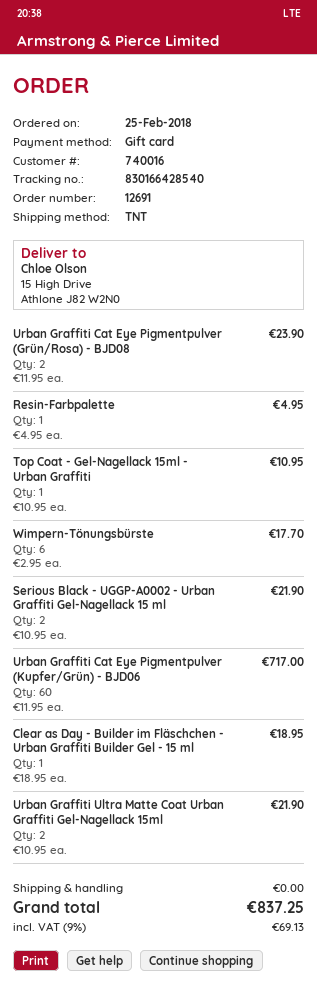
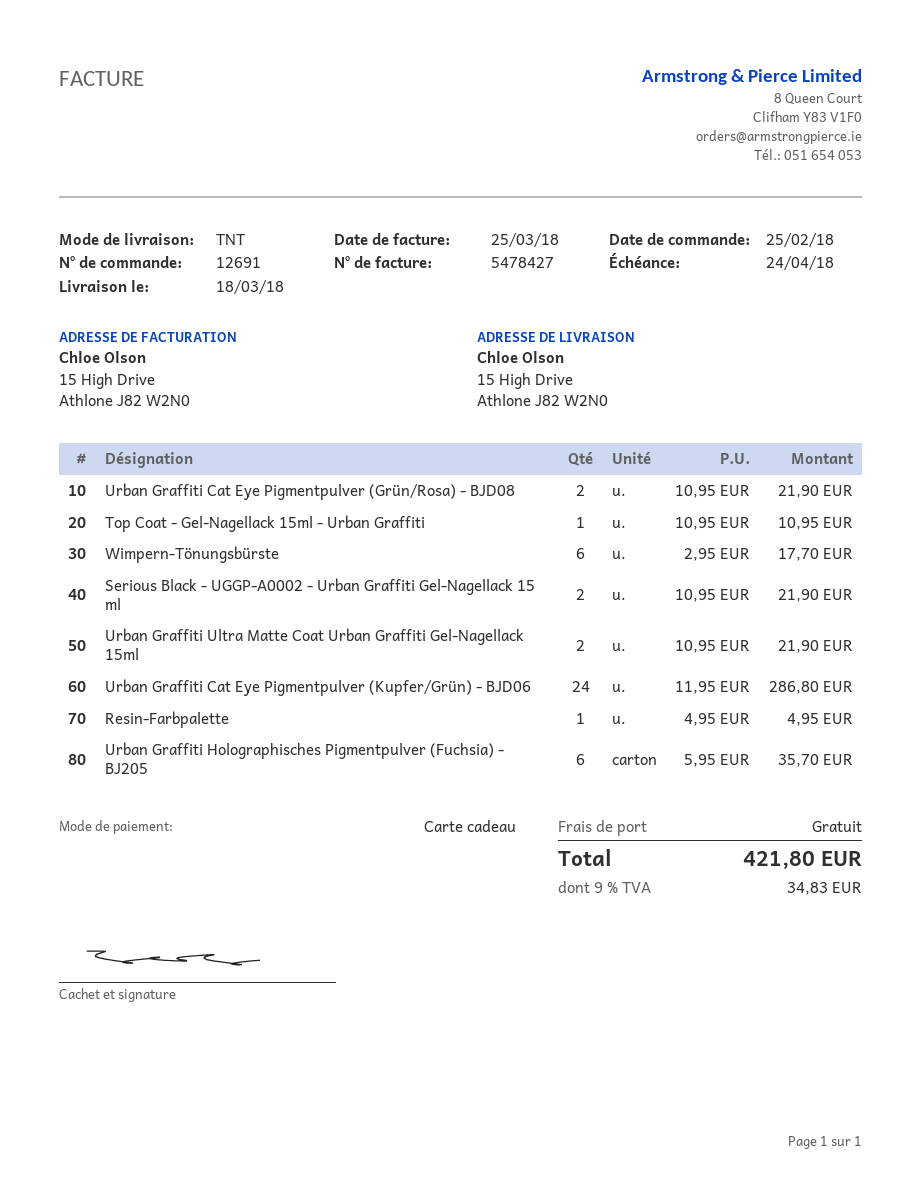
Urban Graffiti Cat Eye Pigmentpulver (Grün/Rosa) - BJD08: 2 x 11.95 = 23.90 -> 2 x 10.95 = 21.90
Urban Graffiti Cat Eye Pigmentpulver (Kupfer/Grün) - BJD06: 60 x 11.95 = 717.00 -> 24 x 11.95 = 286.80
Clear as Day - Builder im Fläschchen - Urban Graffiti Builder Gel - 15 ml: 1 x 18.95 = 18.95 -> none
Urban Graffiti Holographisches Pigmentpulver (Fuchsia) - BJ205: none -> 6 x 5.95 = 35.70
tax: 9% = 69.13 -> 9% = 34.83
total: 837.25 -> 421.80

